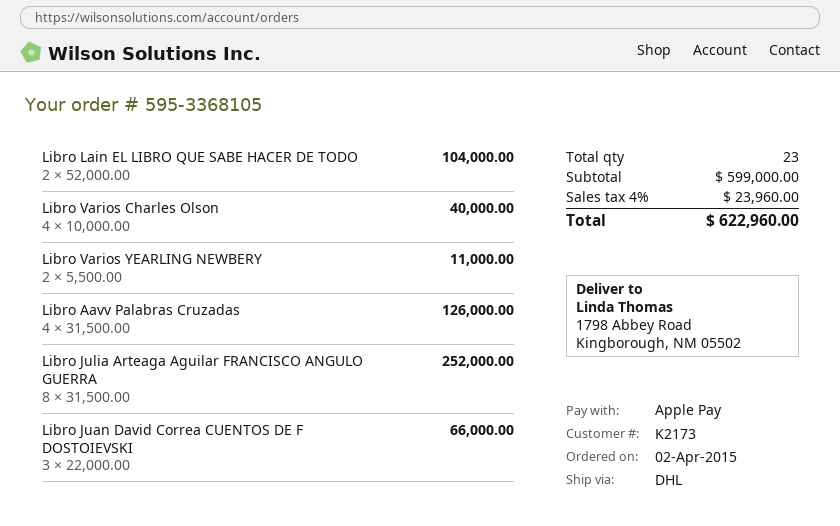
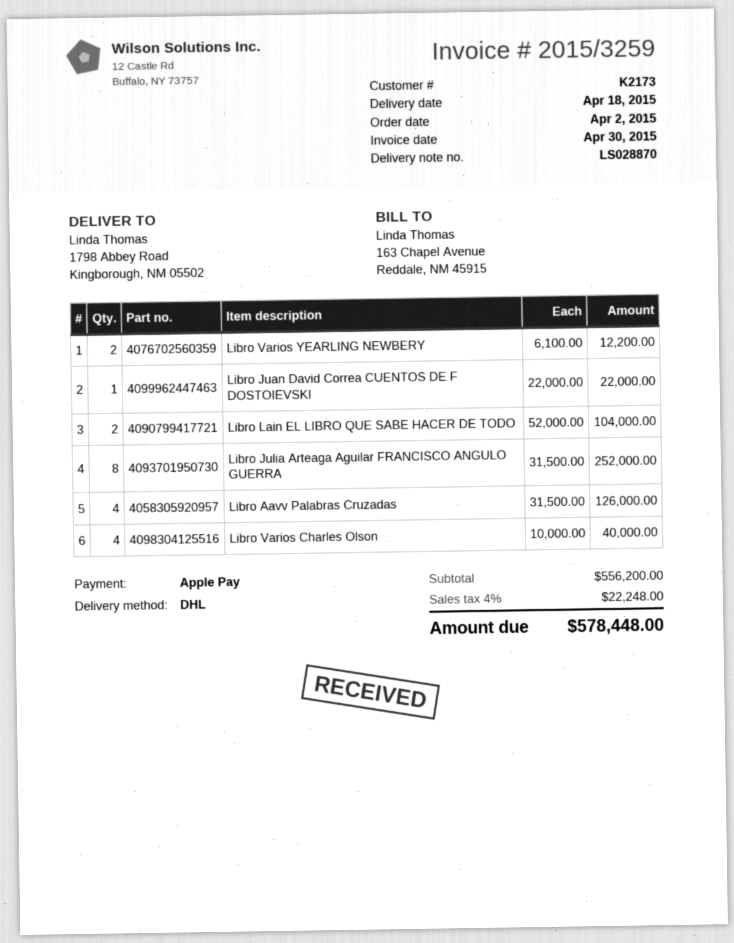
Libro Varios YEARLING NEWBERY: 2 x 5500.00 = 11000.00 -> 2 x 6100.00 = 12200.00
Libro Juan David Correa CUENTOS DE F DOSTOIEVSKI: 3 x 22000.00 = 66000.00 -> 1 x 22000.00 = 22000.00
subtotal: 599000.00 -> 556200.00
tax: 4% = 23960.00 -> 4% = 22248.00
total: 622960.00 -> 578448.00

